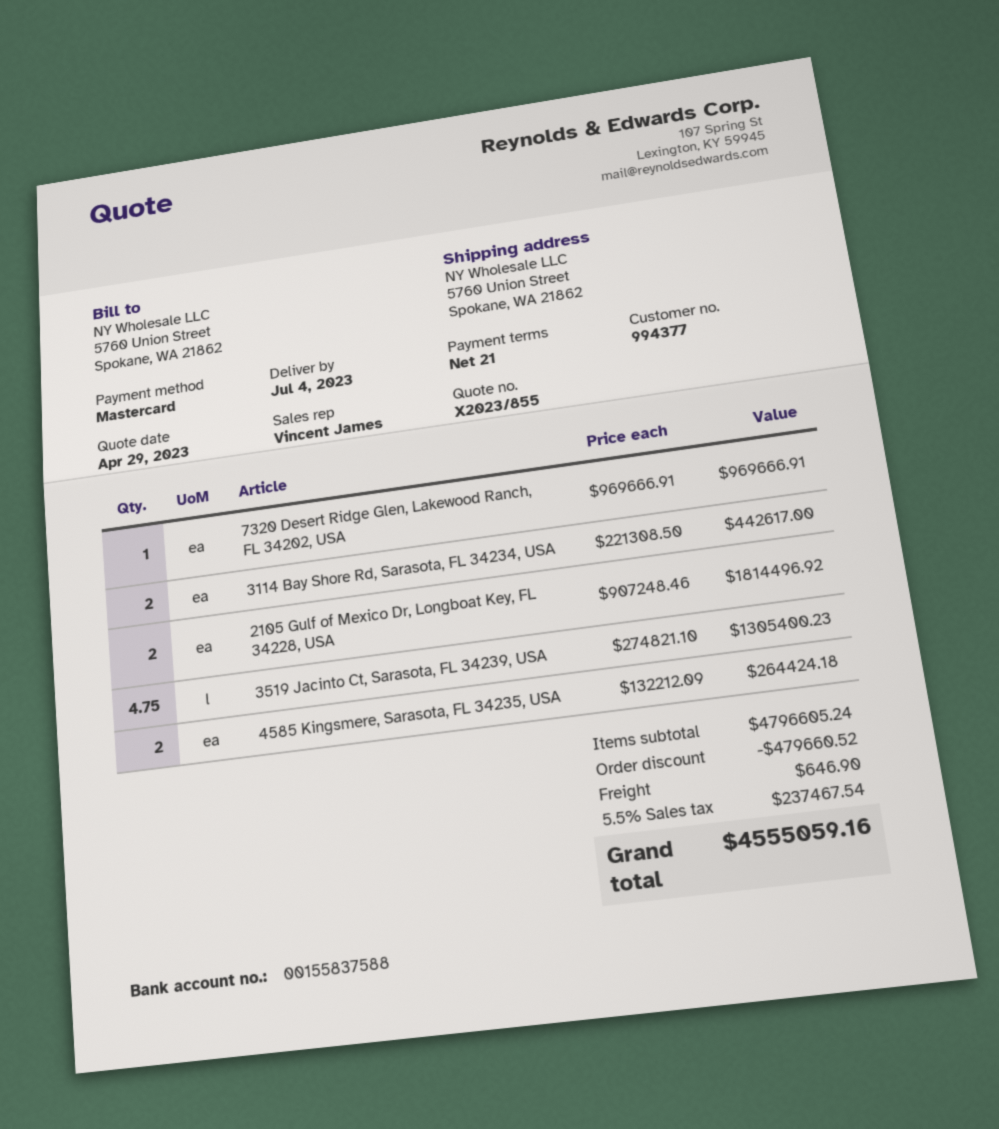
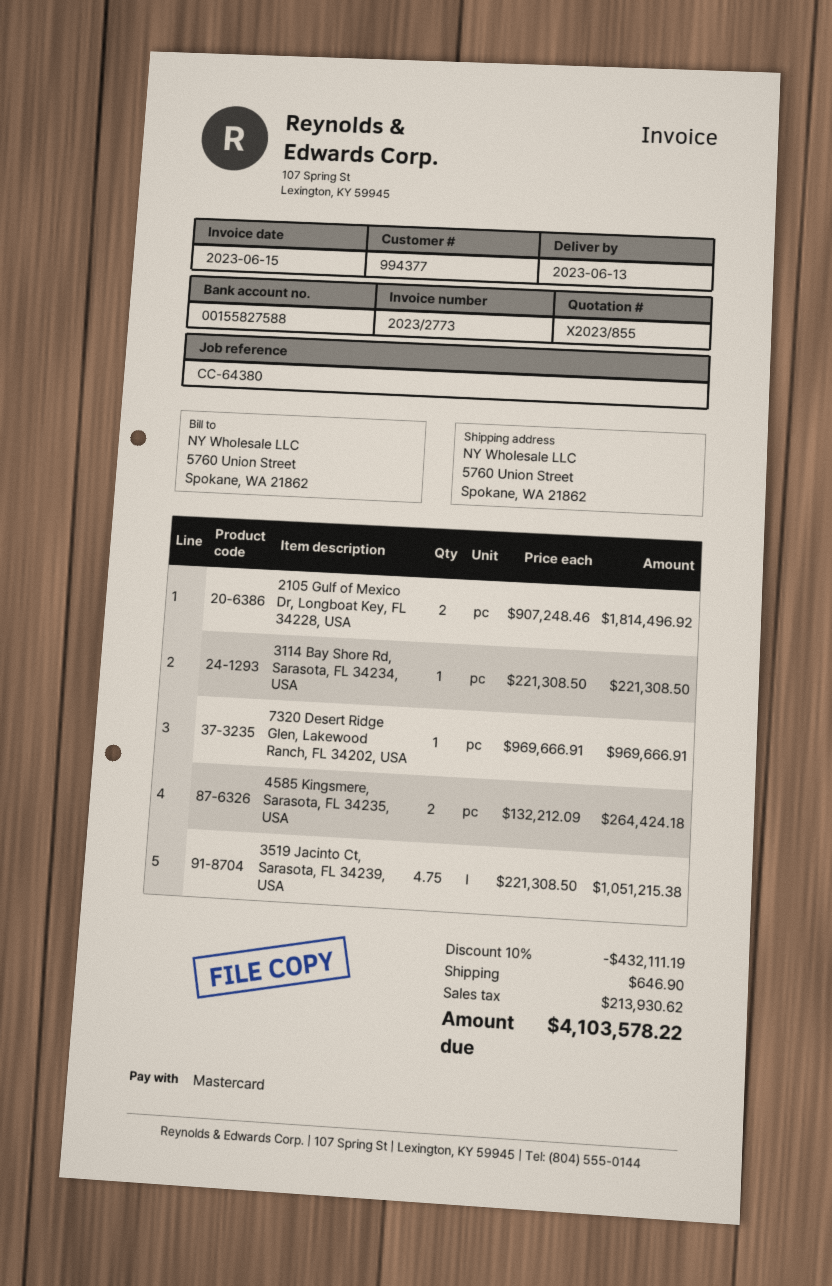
delivery date: 2023-07-04 -> 2023-06-13
bank account: 00155837588 -> 00155827588
3114 Bay Shore Rd, Sarasota, FL 34234, USA: 2 x 221308.50 = 442617.00 -> 1 x 221308.50 = 221308.50
3519 Jacinto Ct, Sarasota, FL 34239, USA: 4.75 x 274821.10 = 1305400.23 -> 4.75 x 221308.50 = 1051215.38
discount: 479660.52 -> 432111.19
tax: 237467.54 -> 213930.62
total: 4555059.16 -> 4103578.22

